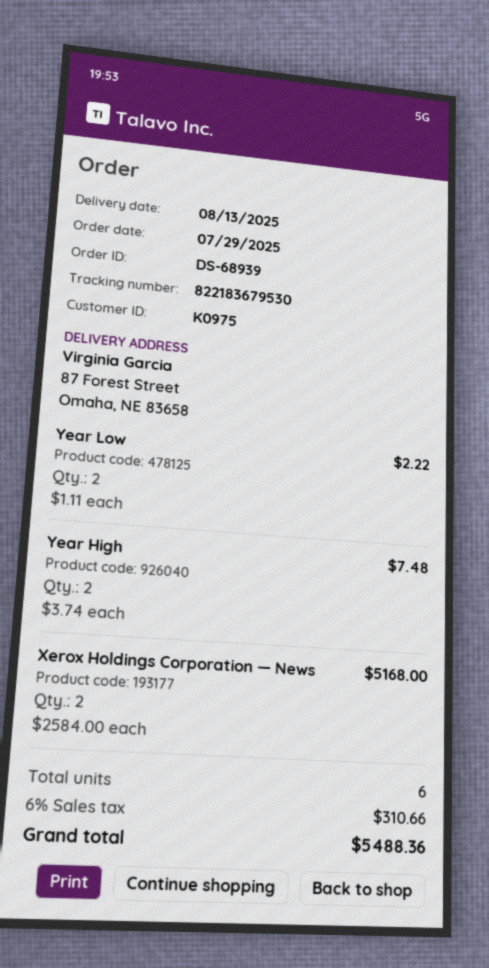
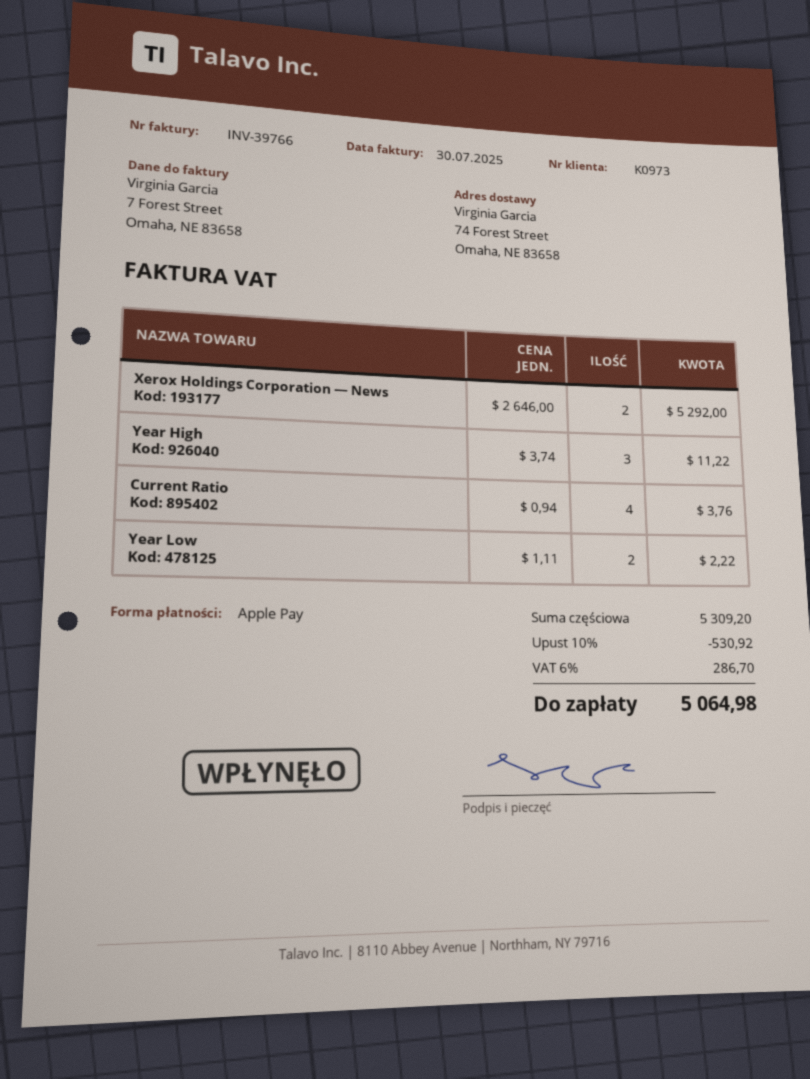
customer number: K0975 -> K0973
ship to: 87 Forest Street, Omaha, NE 83658 -> 74 Forest Street, Omaha, NE 83658
Year High: 2 x 3.74 = 7.48 -> 3 x 3.74 = 11.22
Xerox Holdings Corporation — News: 2 x 2584.00 = 5168.00 -> 2 x 2646.00 = 5292.00
Current Ratio: none -> 4 x 0.94 = 3.76
discount: none -> 10% = 530.92
tax: 6% = 310.66 -> 6% = 286.70
total: 5488.36 -> 5064.98

